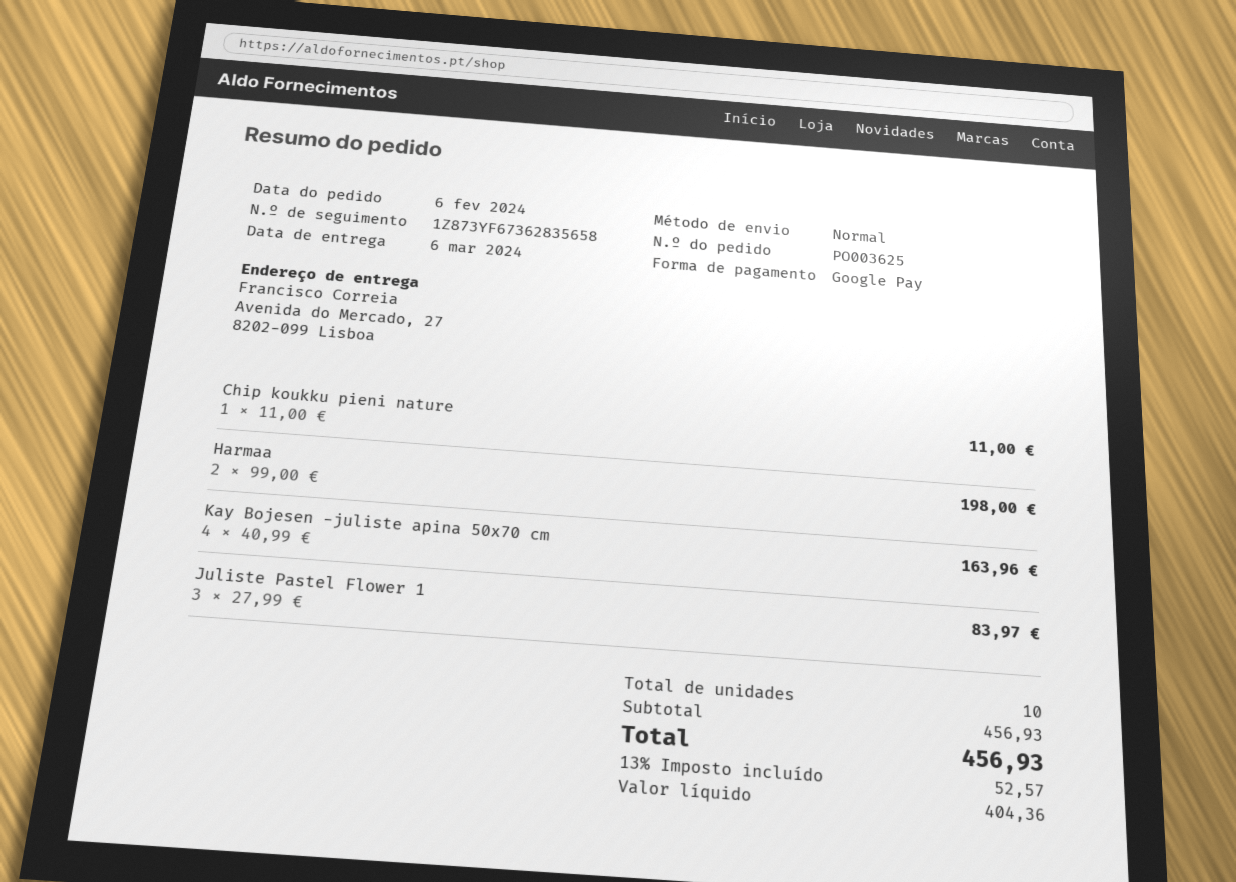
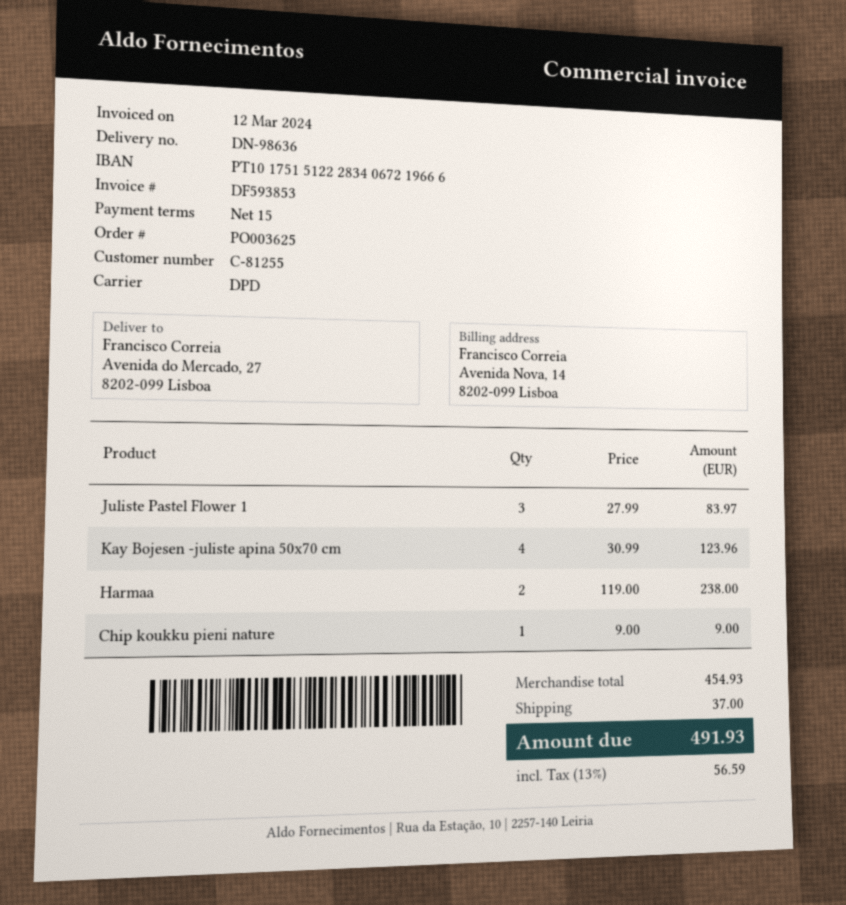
shipping method: standard -> DPD
Chip koukku pieni nature: 1 x 11.00 = 11.00 -> 1 x 9.00 = 9.00
Harmaa: 2 x 99.00 = 198.00 -> 2 x 119.00 = 238.00
Kay Bojesen -juliste apina 50x70 cm: 4 x 40.99 = 163.96 -> 4 x 30.99 = 123.96
subtotal: 456.93 -> 454.93
shipping: none -> 37.00
tax: 13% = 52.57 -> 13% = 56.59
total: 456.93 -> 491.93

